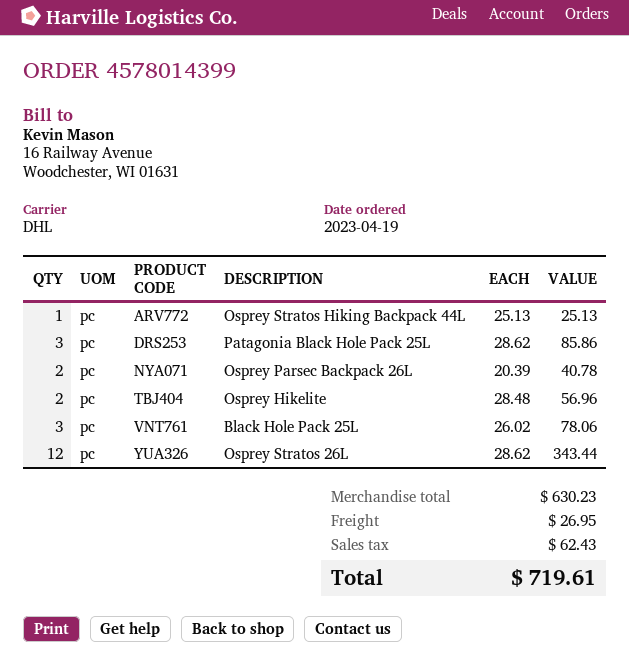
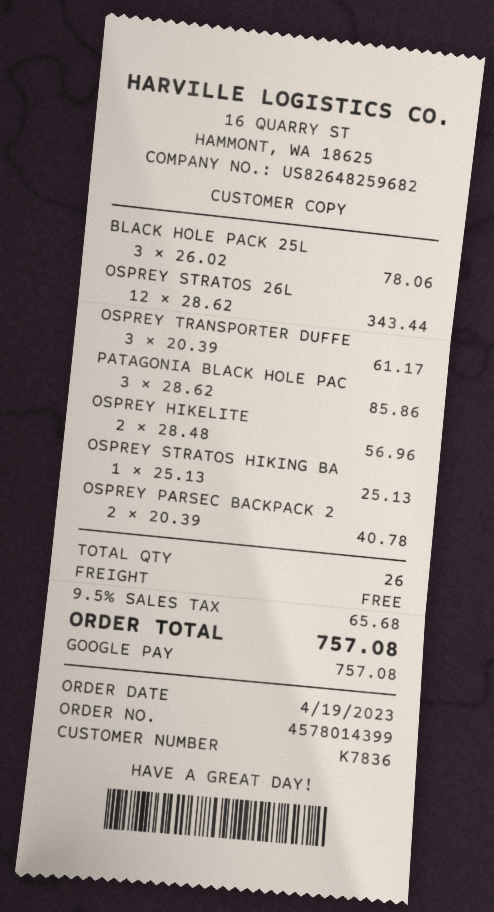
OSPREY TRANSPORTER DUFFE: none -> 3 x 20.39 = 61.17
shipping: 26.95 -> 0.00
tax: 62.43 -> 65.68
total: 719.61 -> 757.08

